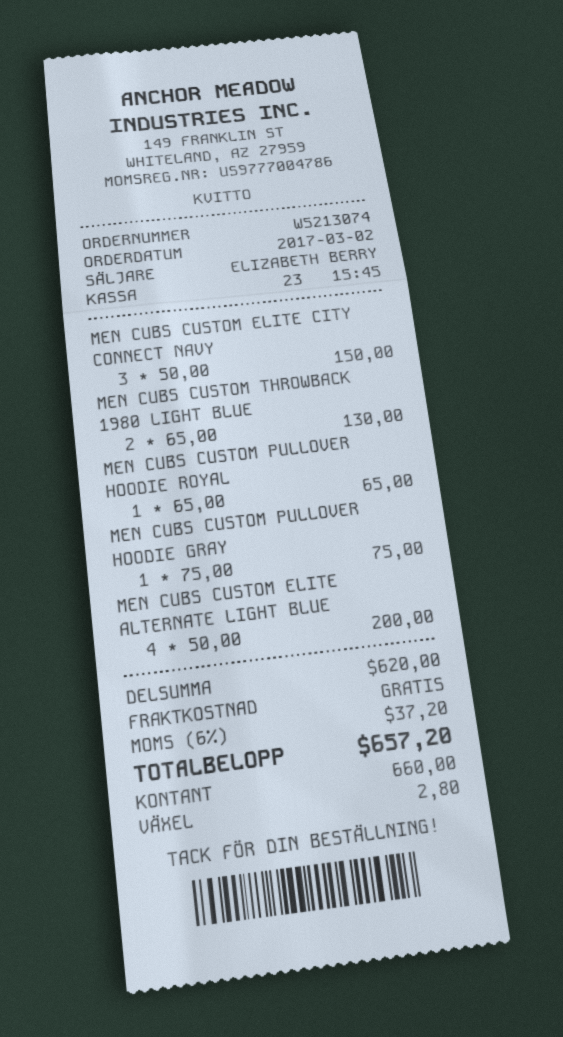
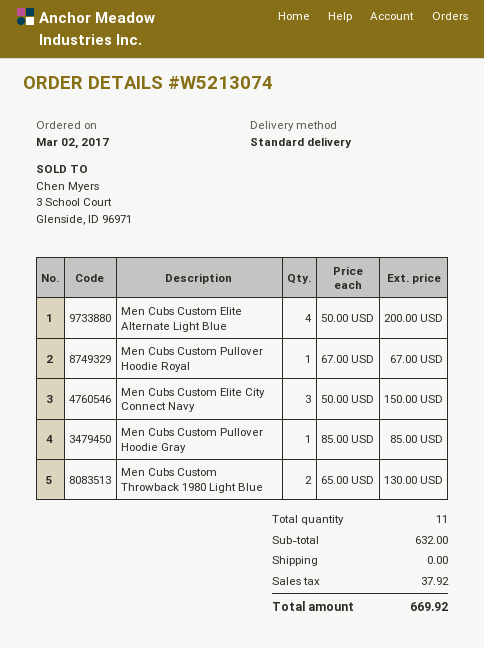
MEN CUBS CUSTOM PULLOVER HOODIE ROYAL: 1 x 65.00 = 65.00 -> 1 x 67.00 = 67.00
MEN CUBS CUSTOM PULLOVER HOODIE GRAY: 1 x 75.00 = 75.00 -> 1 x 85.00 = 85.00
subtotal: 620.00 -> 632.00
tax: 37.20 -> 37.92
total: 657.20 -> 669.92

